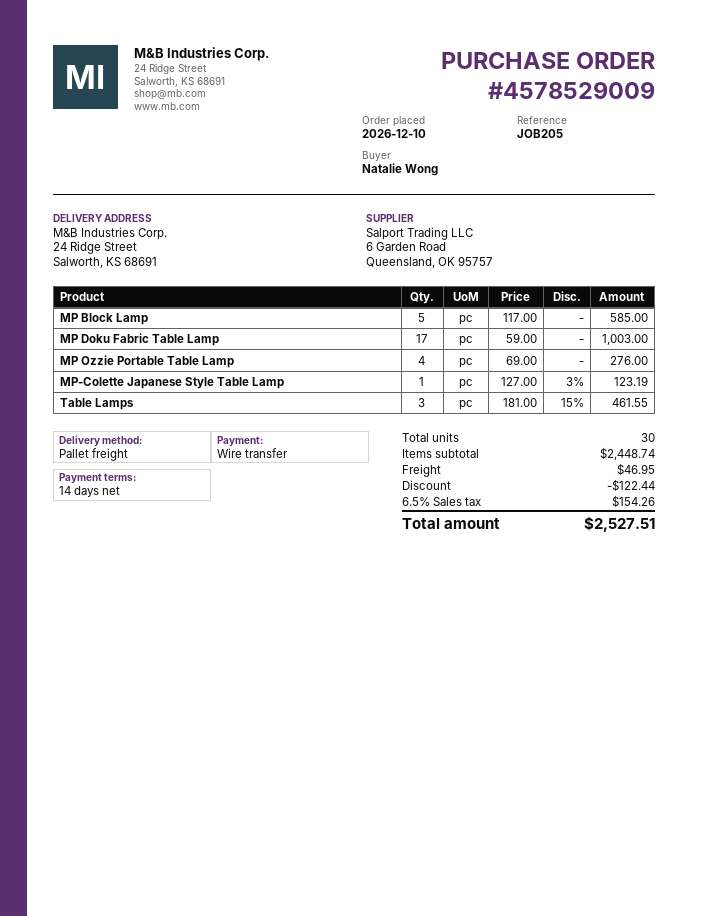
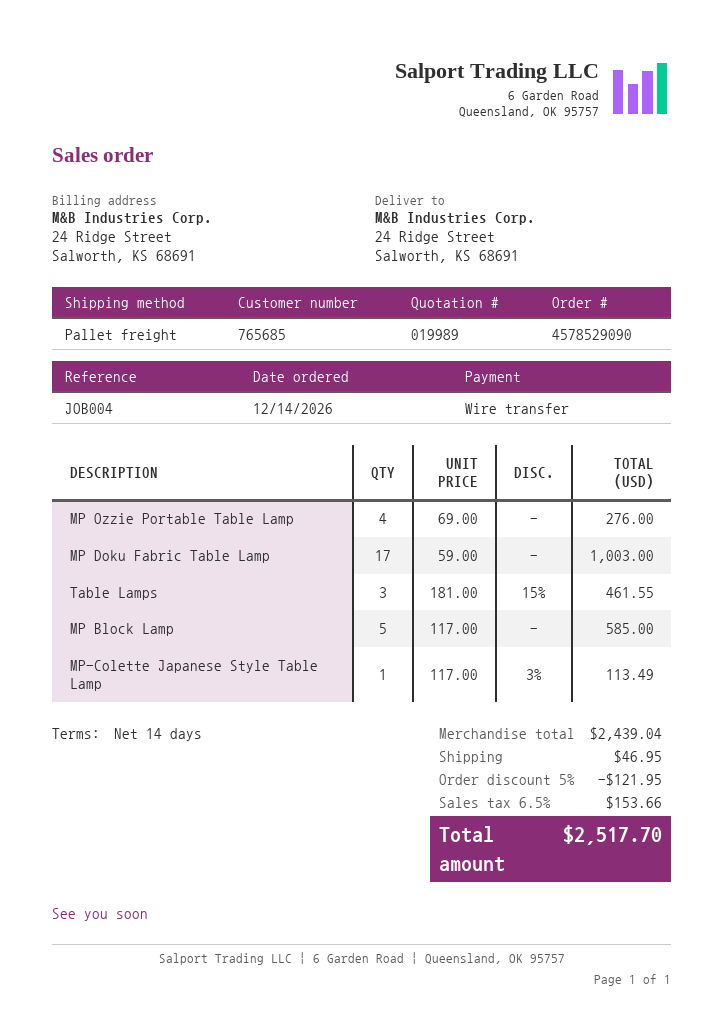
order number: 4578529009 -> 4578529090
order date: 2026-12-10 -> 2026-12-14
reference: JOB205 -> JOB004
MP-Colette Japanese Style Table Lamp: 1 x 127.00 - 3% = 123.19 -> 1 x 117.00 - 3% = 113.49
subtotal: 2448.74 -> 2439.04
discount: 122.44 -> 121.95
tax: 6.5% = 154.26 -> 6.5% = 153.66
total: 2527.51 -> 2517.70

